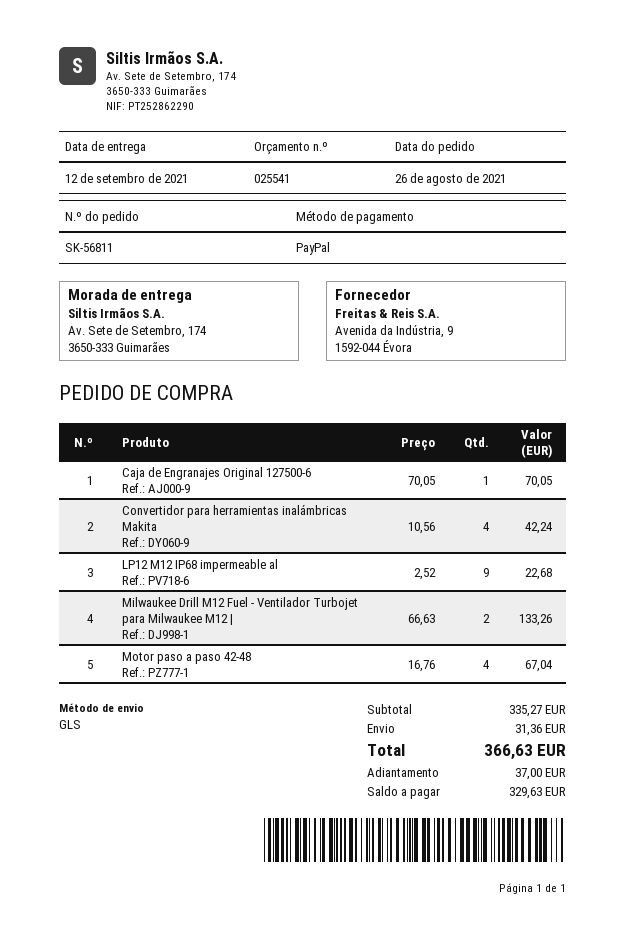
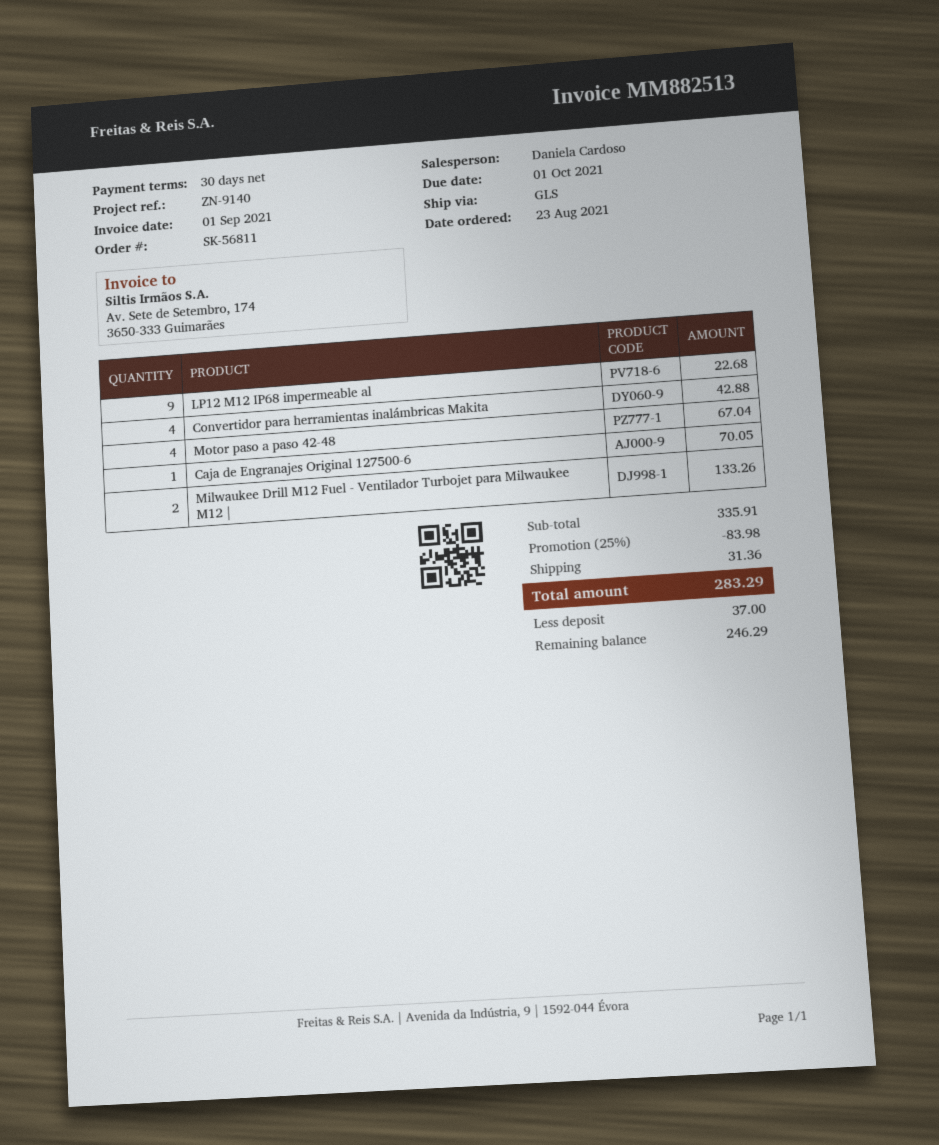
order date: 2021-08-26 -> 2021-08-23
Convertidor para herramientas inalámbricas Makita: 4 for 42.24 -> 4 for 42.88
subtotal: 335.27 -> 335.91
discount: none -> 25% = 83.98
total: 366.63 -> 283.29
balance: 329.63 -> 246.29

